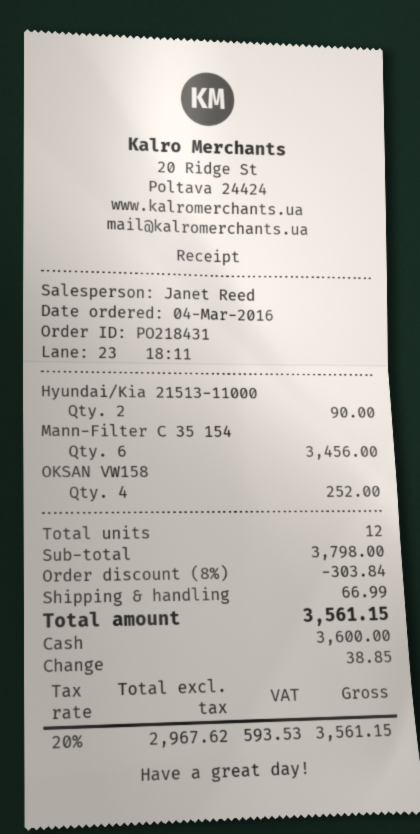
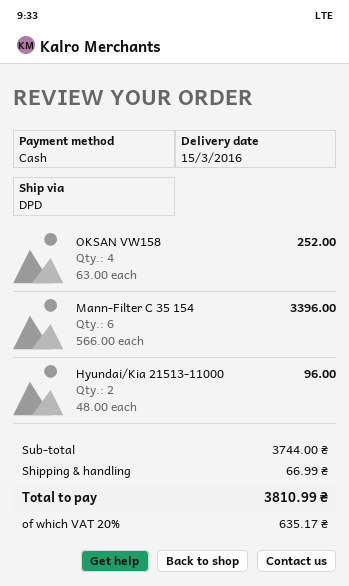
Hyundai/Kia 21513-11000: 2 for 90.00 -> 2 for 96.00
Mann-Filter C 35 154: 6 for 3456.00 -> 6 for 3396.00
subtotal: 3798.00 -> 3744.00
discount: 8% = 303.84 -> none
tax: 20% = 593.53 -> 20% = 635.17
total: 3561.15 -> 3810.99

